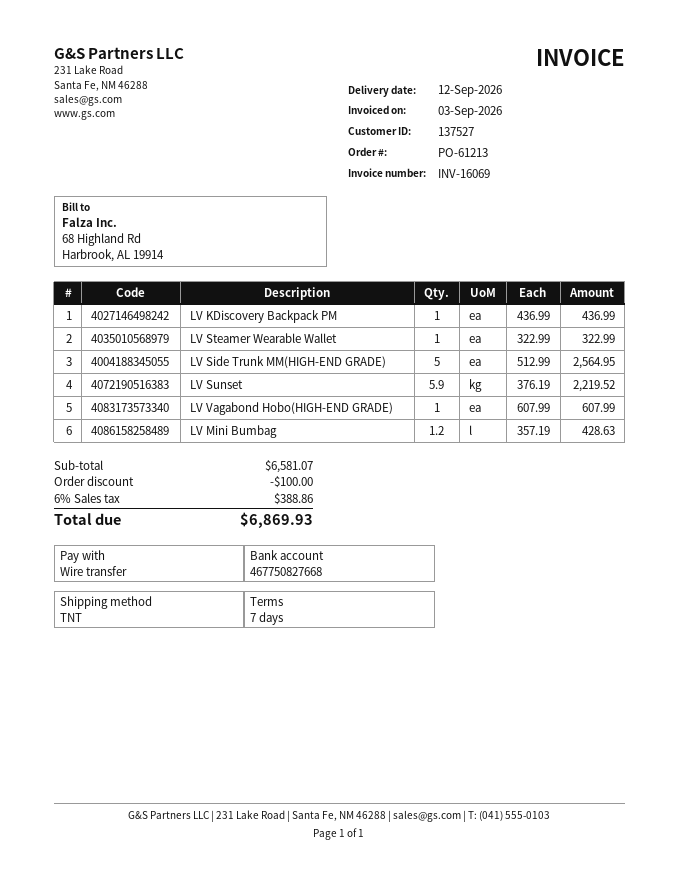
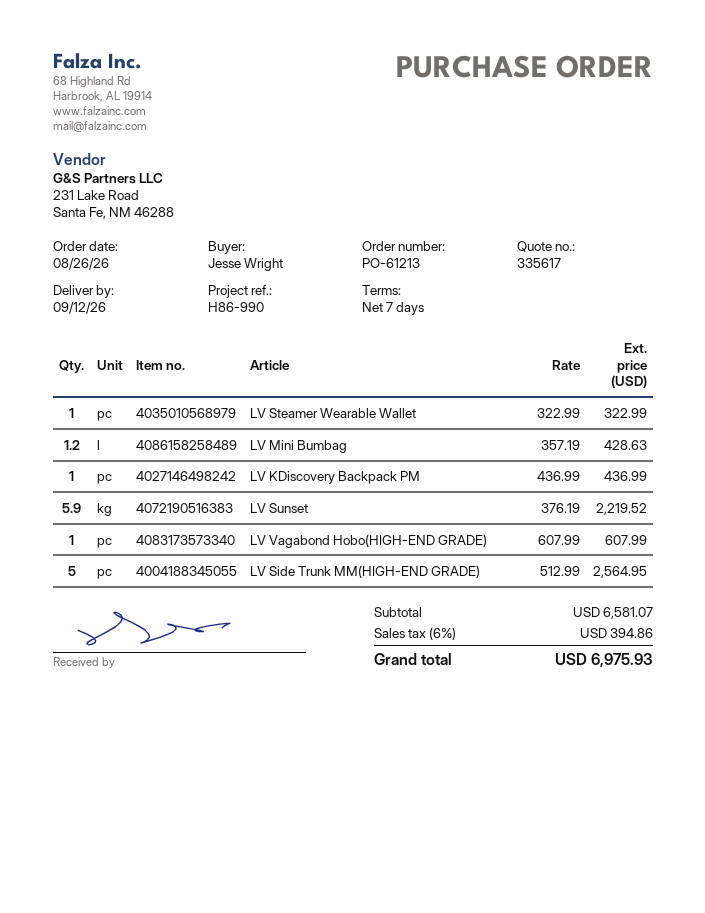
discount: 100.00 -> none
tax: 6% = 388.86 -> 6% = 394.86
total: 6869.93 -> 6975.93

